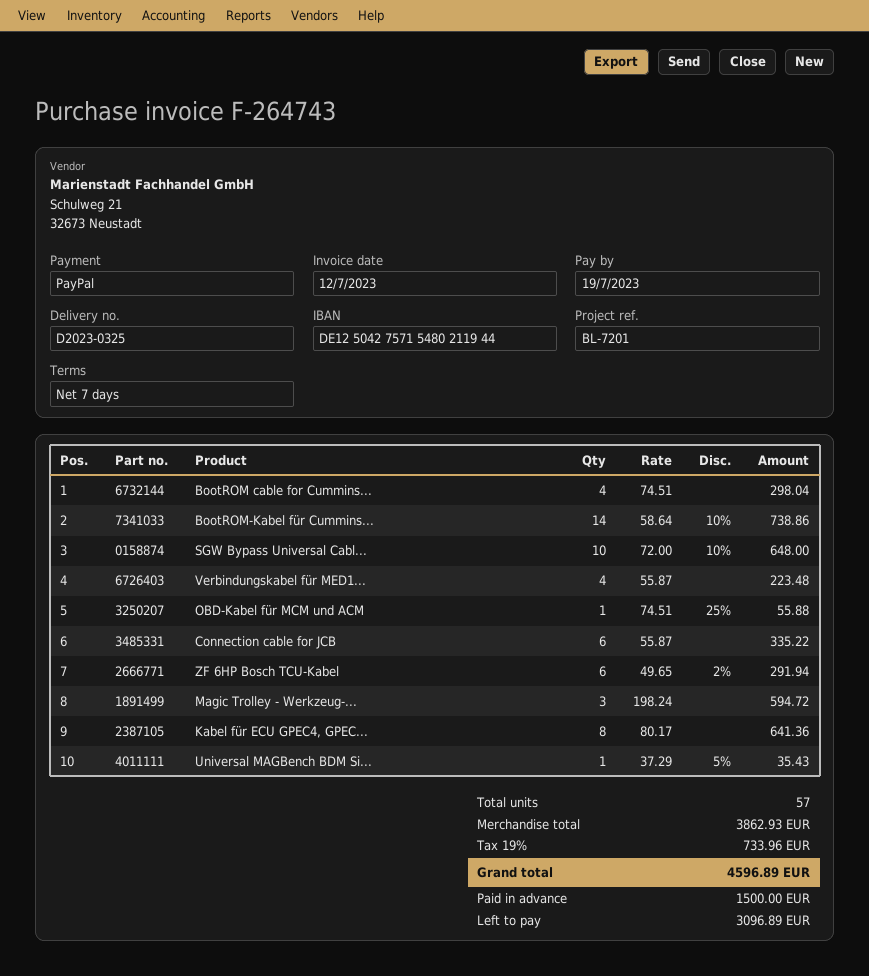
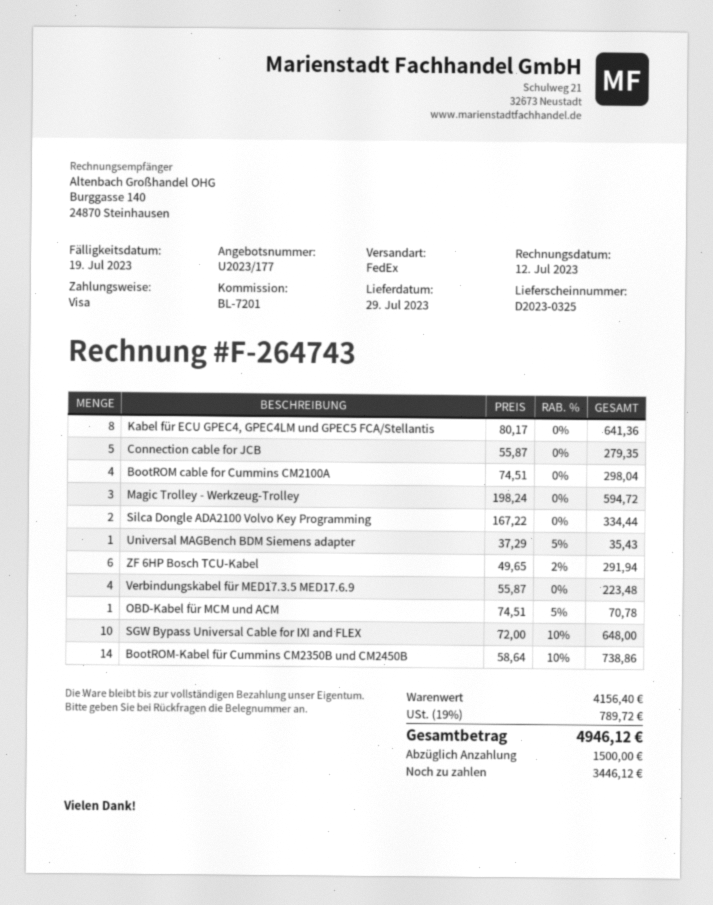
payment method: PayPal -> Visa
OBD-Kabel für MCM und ACM: 1 x 74.51 - 25% = 55.88 -> 1 x 74.51 - 5% = 70.78
Connection cable for JCB: 6 x 55.87 = 335.22 -> 5 x 55.87 = 279.35
Silca Dongle ADA2100 Volvo Key Programming: none -> 2 x 167.22 = 334.44
subtotal: 3862.93 -> 4156.40
tax: 19% = 733.96 -> 19% = 789.72
total: 4596.89 -> 4946.12
balance: 3096.89 -> 3446.12

